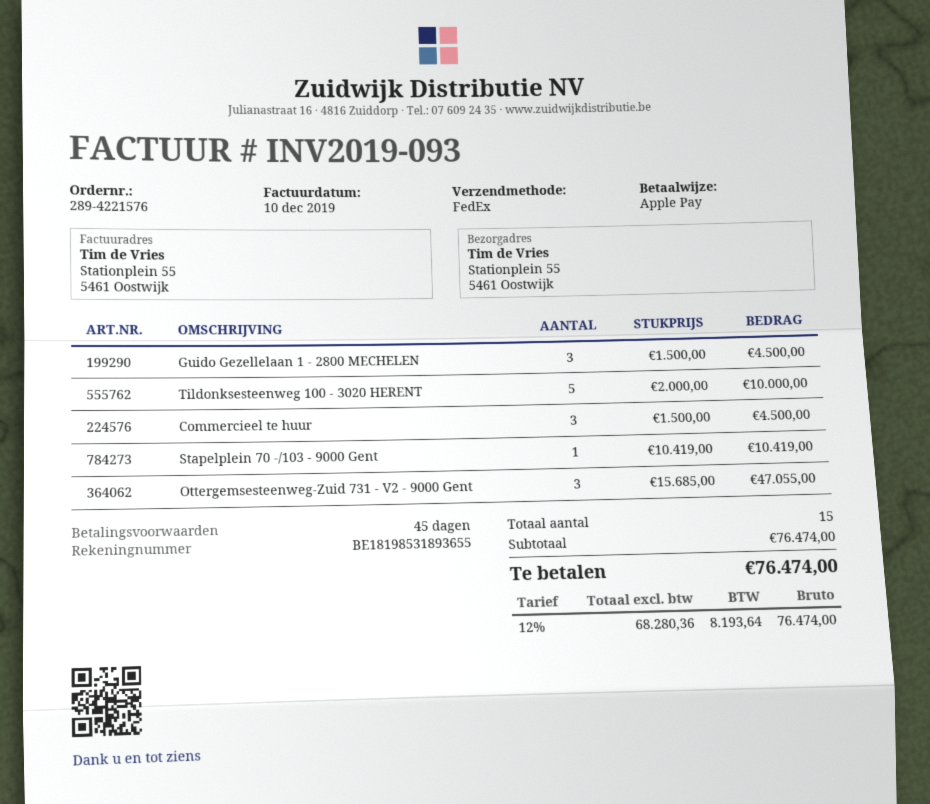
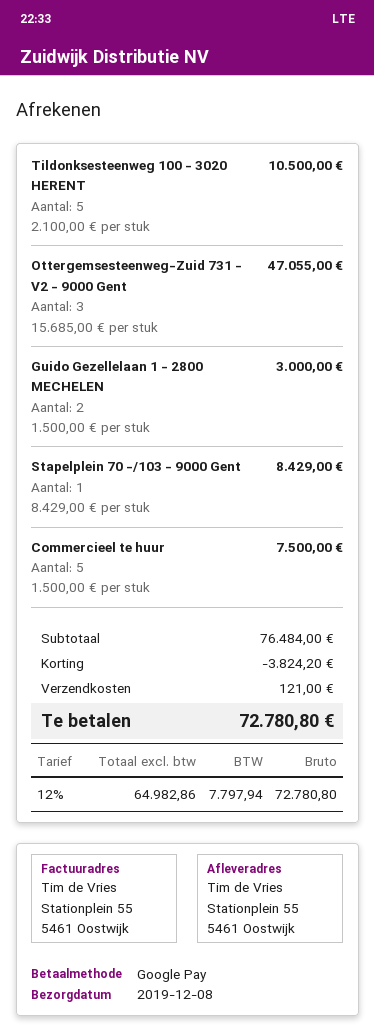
payment method: Apple Pay -> Google Pay
Guido Gezellelaan 1 - 2800 MECHELEN: 3 x 1500.00 = 4500.00 -> 2 x 1500.00 = 3000.00
Tildonksesteenweg 100 - 3020 HERENT: 5 x 2000.00 = 10000.00 -> 5 x 2100.00 = 10500.00
Commercieel te huur: 3 x 1500.00 = 4500.00 -> 5 x 1500.00 = 7500.00
Stapelplein 70 -/103 - 9000 Gent: 1 x 10419.00 = 10419.00 -> 1 x 8429.00 = 8429.00
subtotal: 76474.00 -> 76484.00
discount: none -> 3824.20
shipping: none -> 121.00
net: 68280.36 -> 64982.86
tax: 12% = 8193.64 -> 12% = 7797.94
total: 76474.00 -> 72780.80

